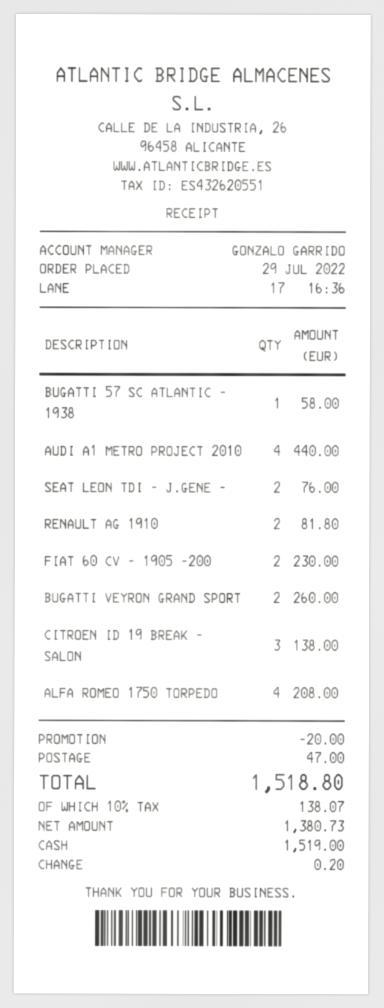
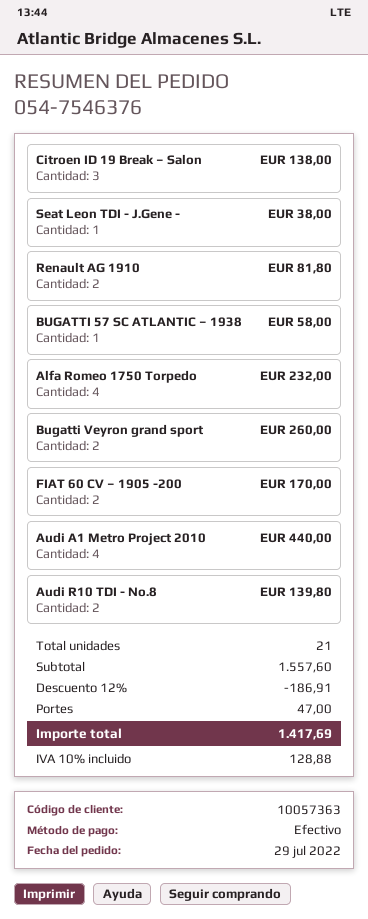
SEAT LEON TDI - J.GENE -: 2 for 76.00 -> 1 for 38.00
FIAT 60 CV – 1905 -200: 2 for 230.00 -> 2 for 170.00
ALFA ROMEO 1750 TORPEDO: 4 for 208.00 -> 4 for 232.00
Audi R10 TDI - No.8: none -> 2 for 139.80
discount: 20.00 -> 186.91
tax: 10% = 138.07 -> 10% = 128.88
total: 1518.80 -> 1417.69

